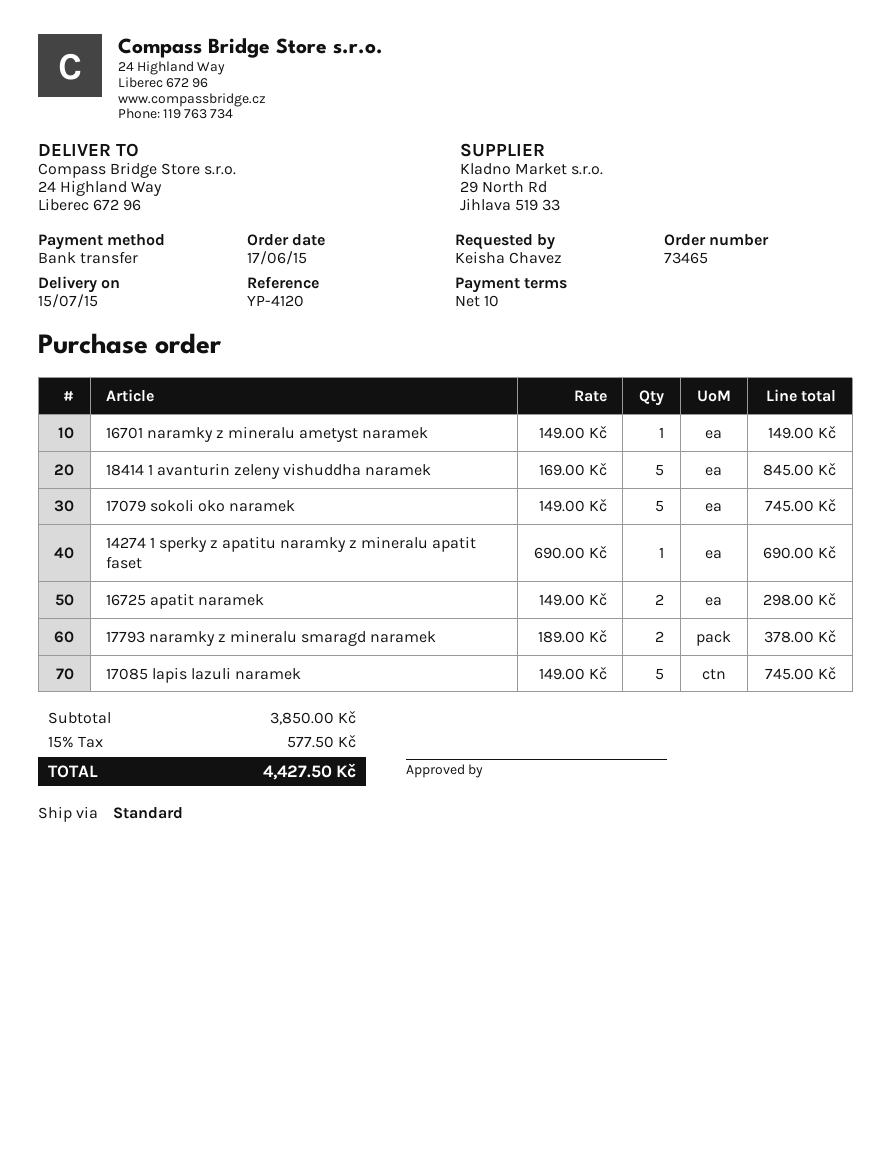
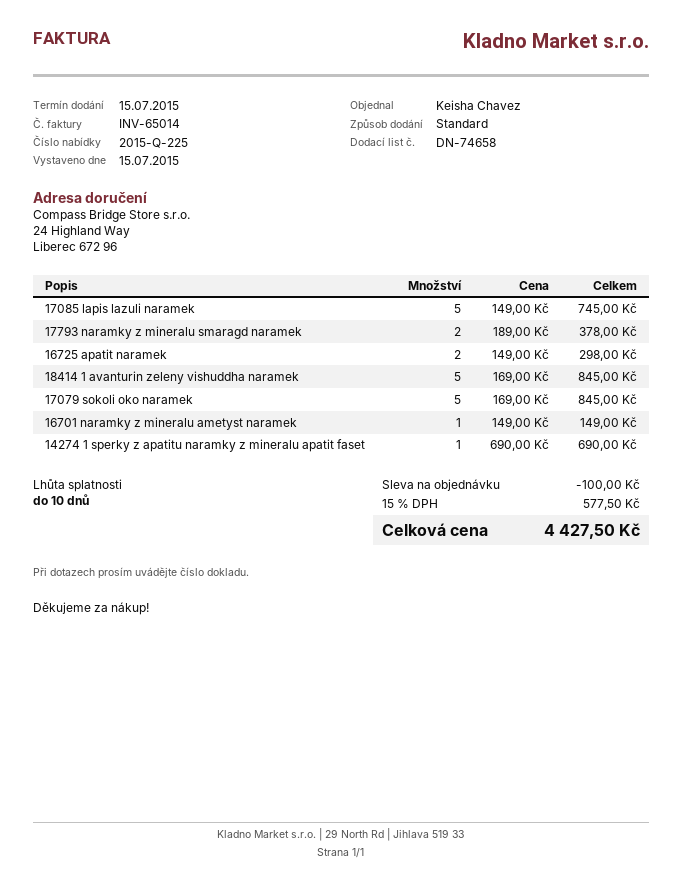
17079 sokoli oko naramek: 5 x 149.00 = 745.00 -> 5 x 169.00 = 845.00
discount: none -> 100.00

